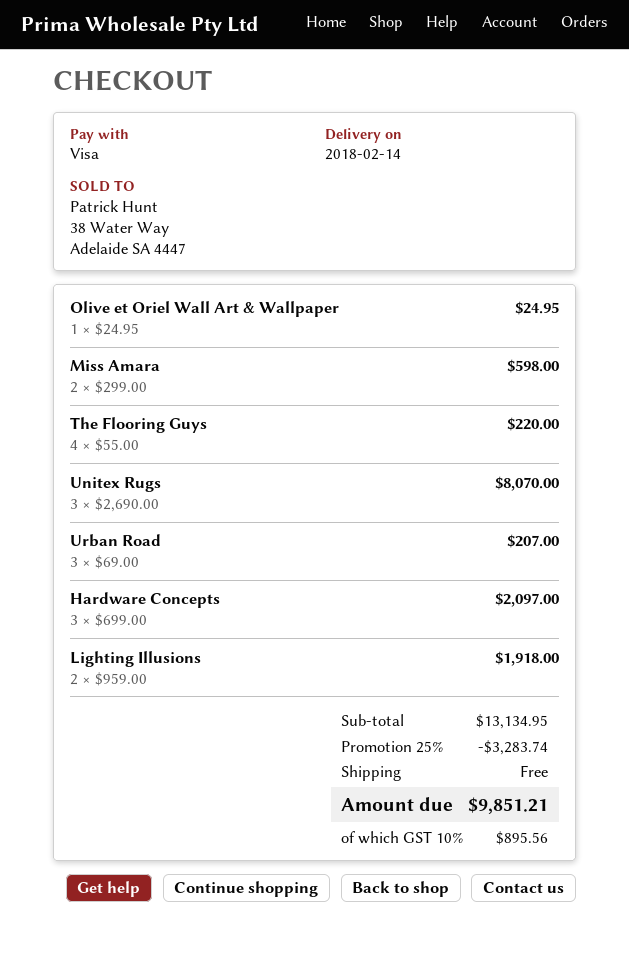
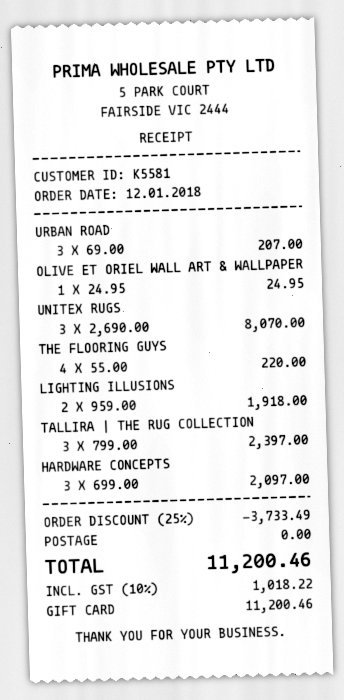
payment method: Visa -> gift card
Miss Amara: 2 x 299.00 = 598.00 -> none
TALLIRA | THE RUG COLLECTION: none -> 3 x 799.00 = 2397.00
discount: 25% = 3283.74 -> 25% = 3733.49
tax: 10% = 895.56 -> 10% = 1018.22
total: 9851.21 -> 11200.46

